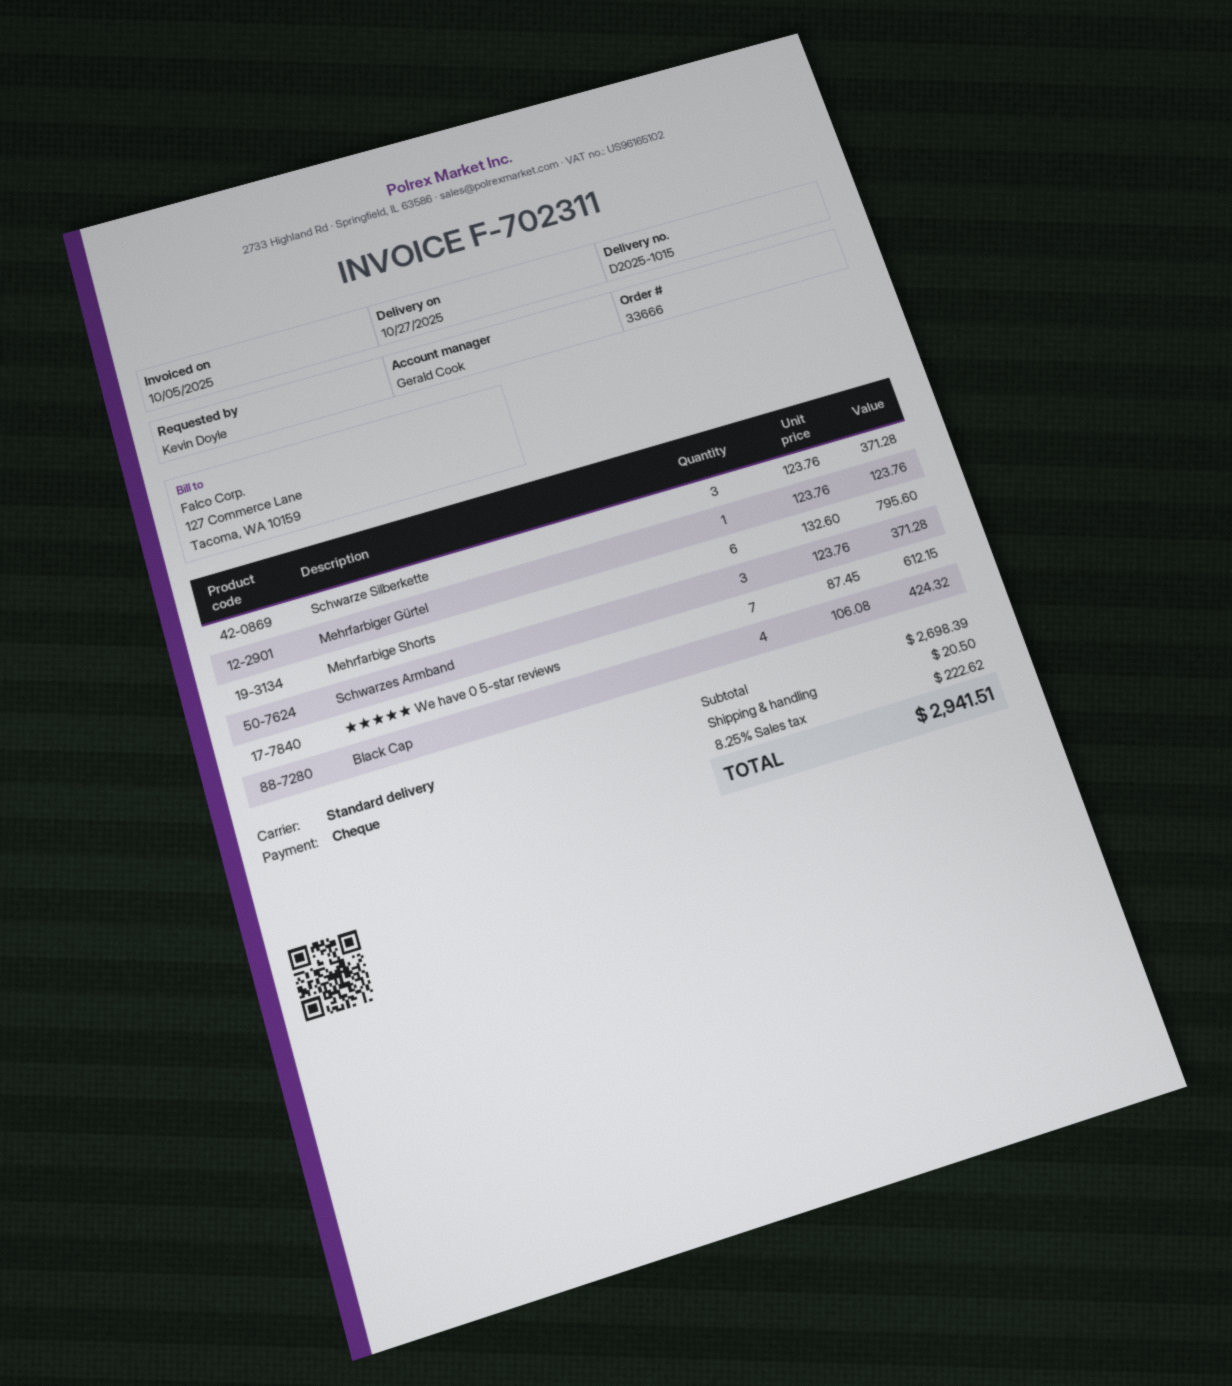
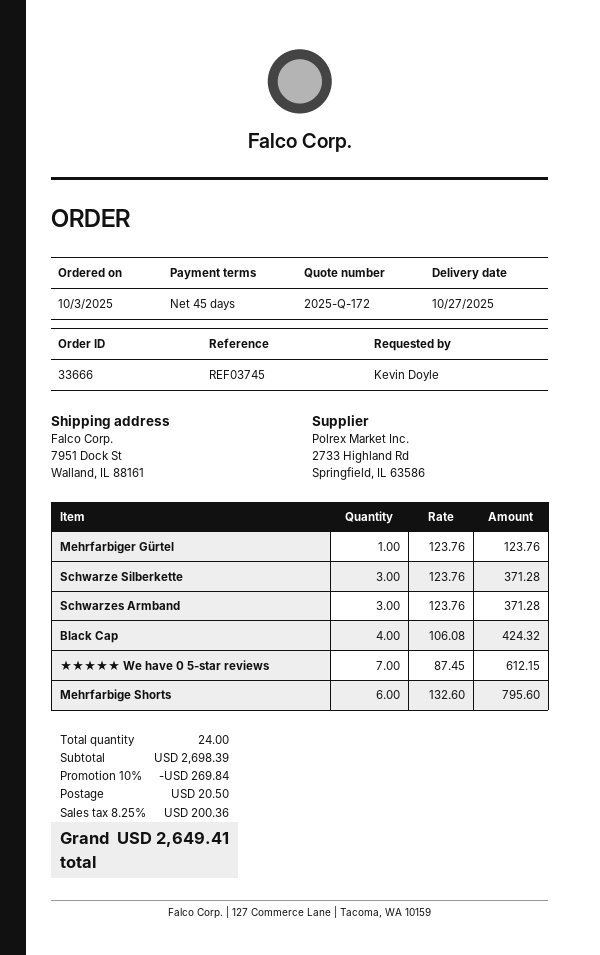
discount: none -> 10% = 269.84
tax: 8.25% = 222.62 -> 8.25% = 200.36
total: 2941.51 -> 2649.41

